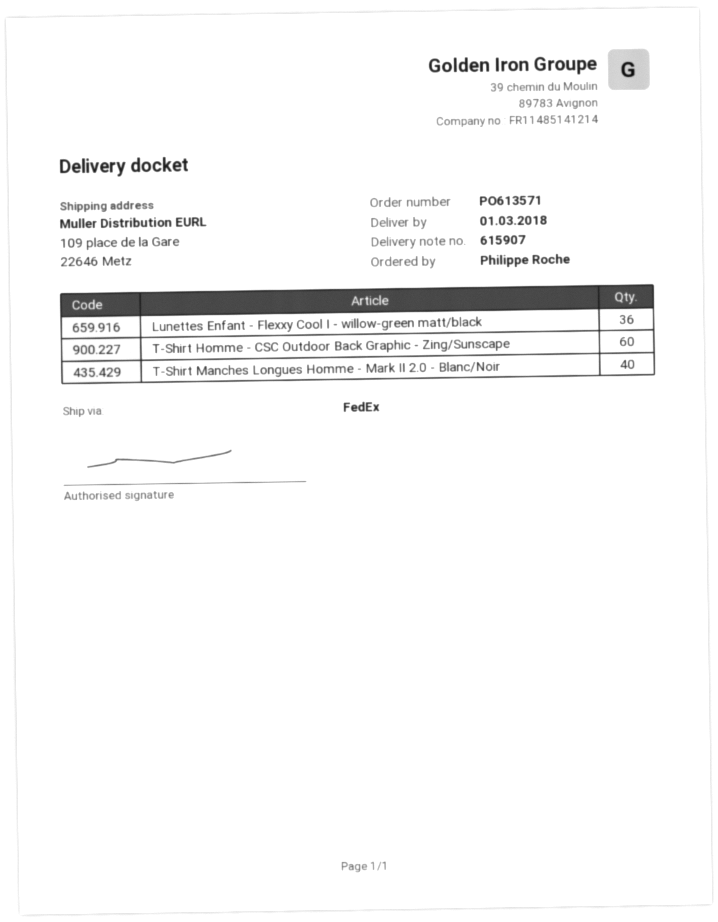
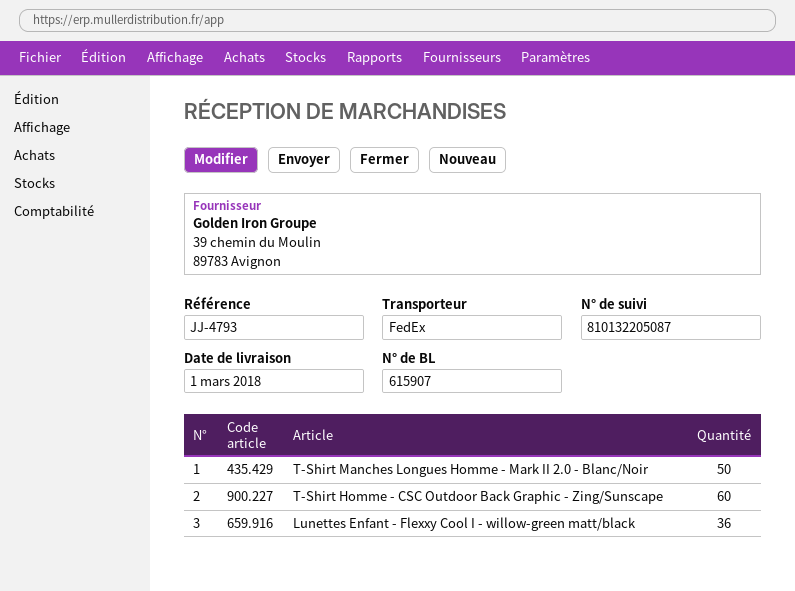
T-Shirt Manches Longues Homme - Mark II 2.0 - Blanc/Noir: 40 -> 50

